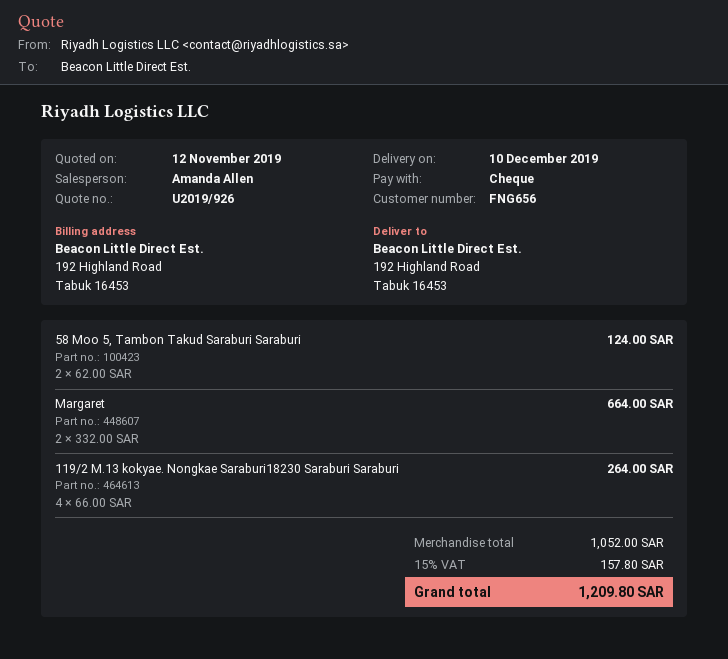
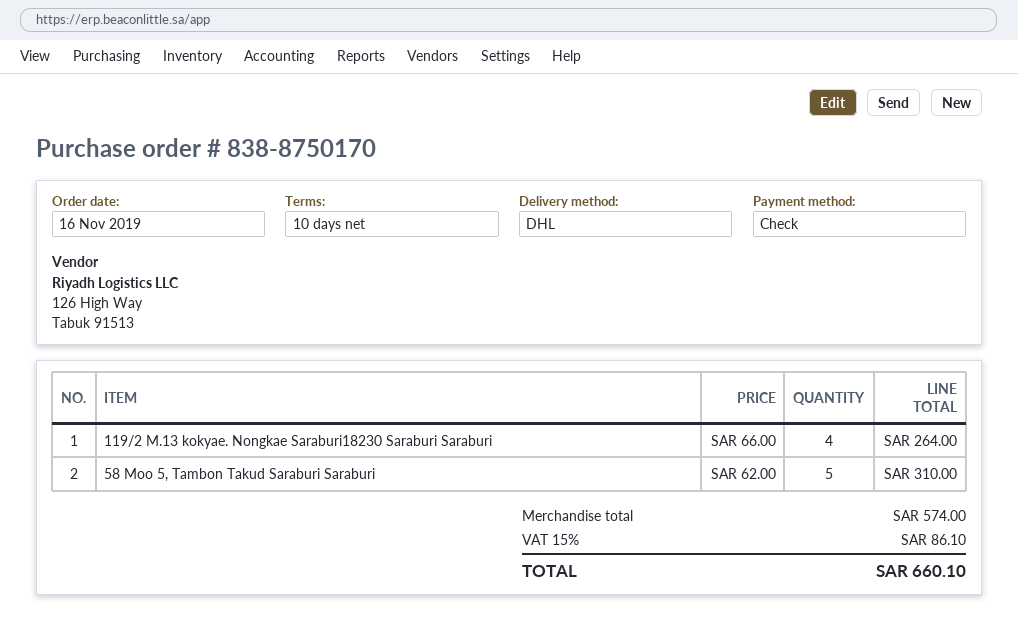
58 Moo 5, Tambon Takud Saraburi Saraburi: 2 x 62.00 = 124.00 -> 5 x 62.00 = 310.00
Margaret: 2 x 332.00 = 664.00 -> none
subtotal: 1052.00 -> 574.00
tax: 15% = 157.80 -> 15% = 86.10
total: 1209.80 -> 660.10

